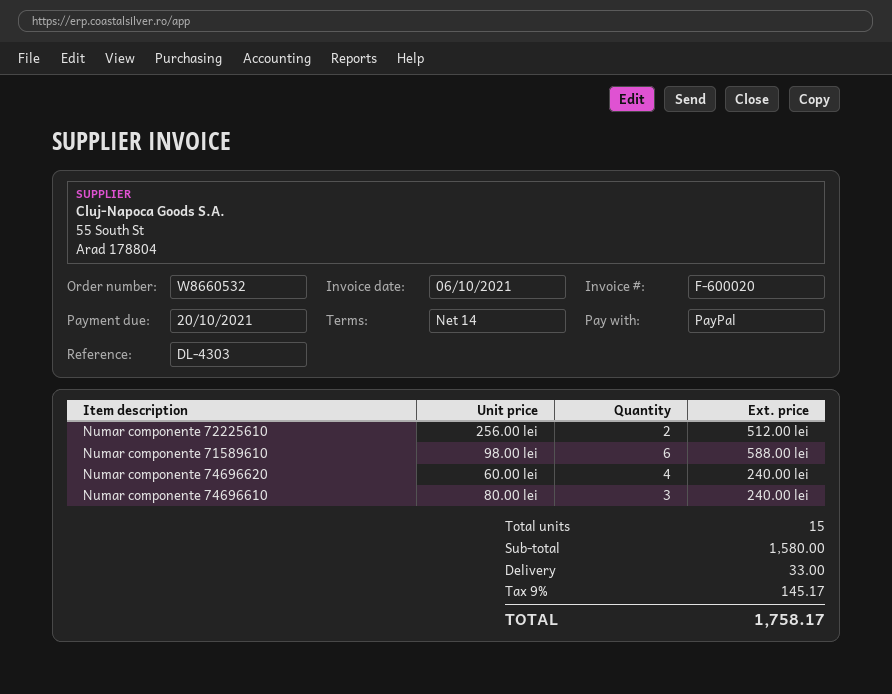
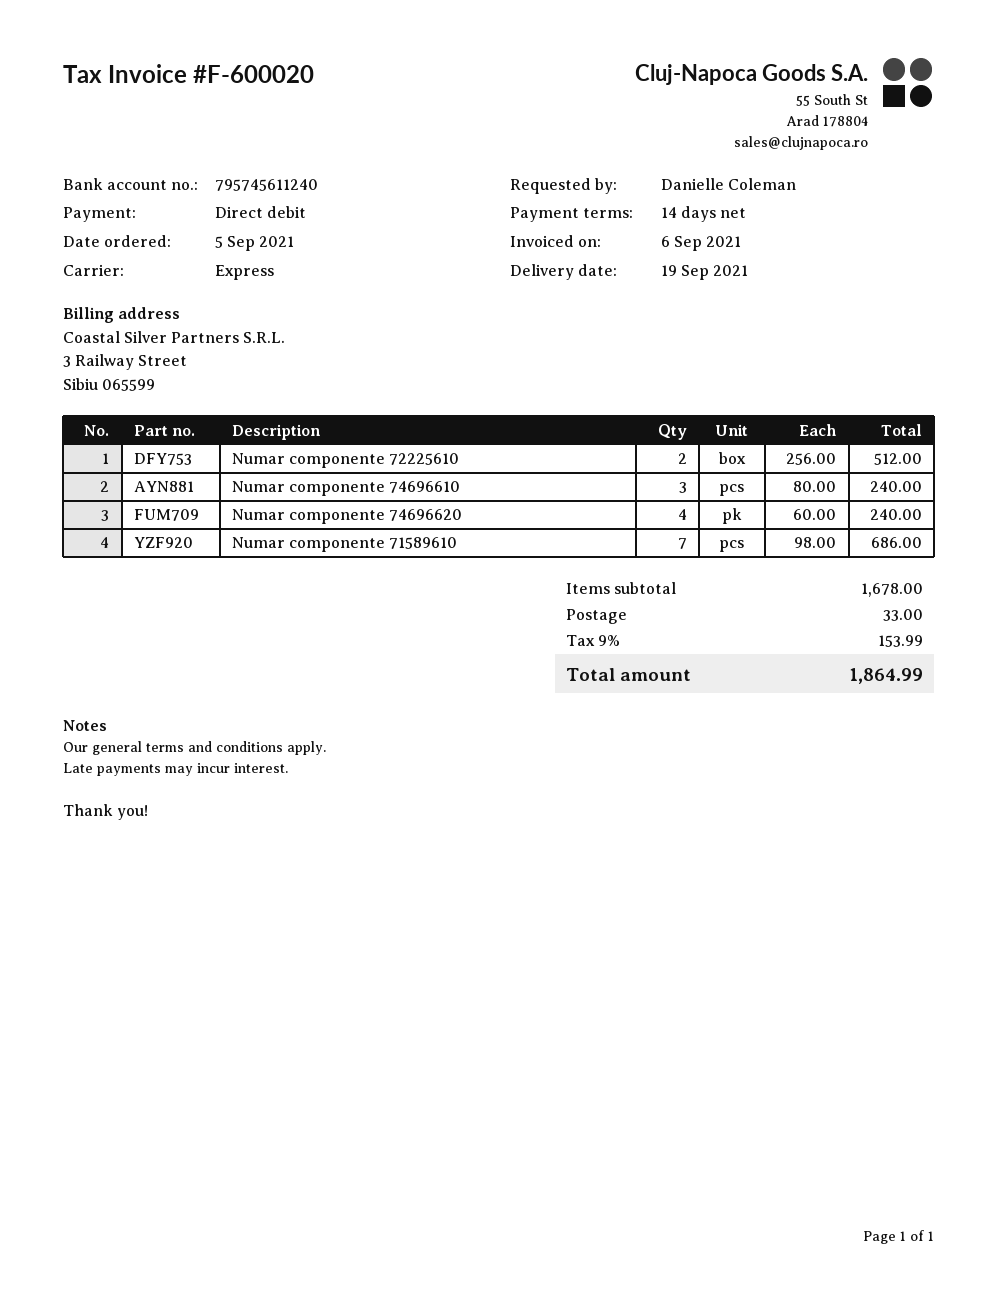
invoice date: 2021-10-06 -> 2021-09-06
payment method: PayPal -> direct debit
Numar componente 71589610: 6 x 98.00 = 588.00 -> 7 x 98.00 = 686.00
subtotal: 1580.00 -> 1678.00
tax: 9% = 145.17 -> 9% = 153.99
total: 1758.17 -> 1864.99

